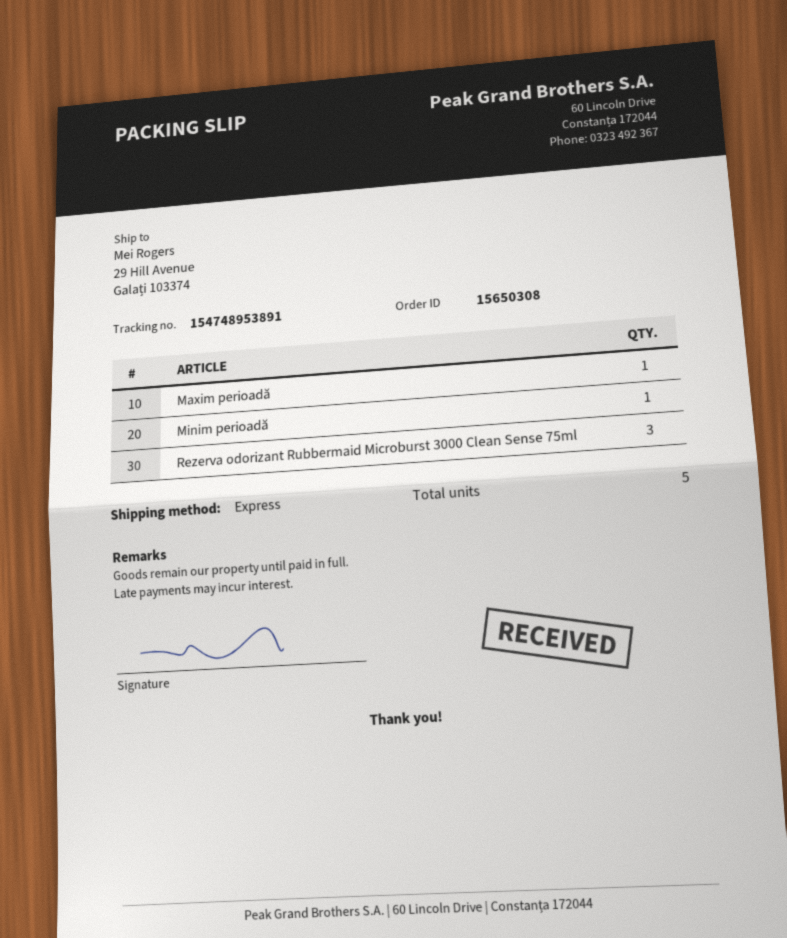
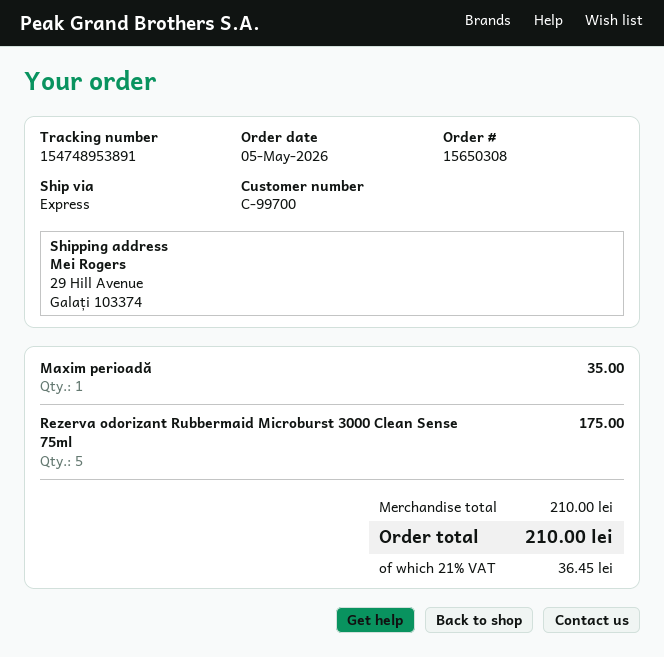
Minim perioadă: 1 -> none
Rezerva odorizant Rubbermaid Microburst 3000 Clean Sense 75ml: 3 -> 5

